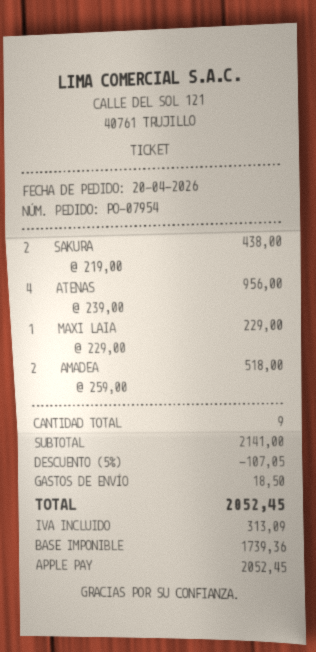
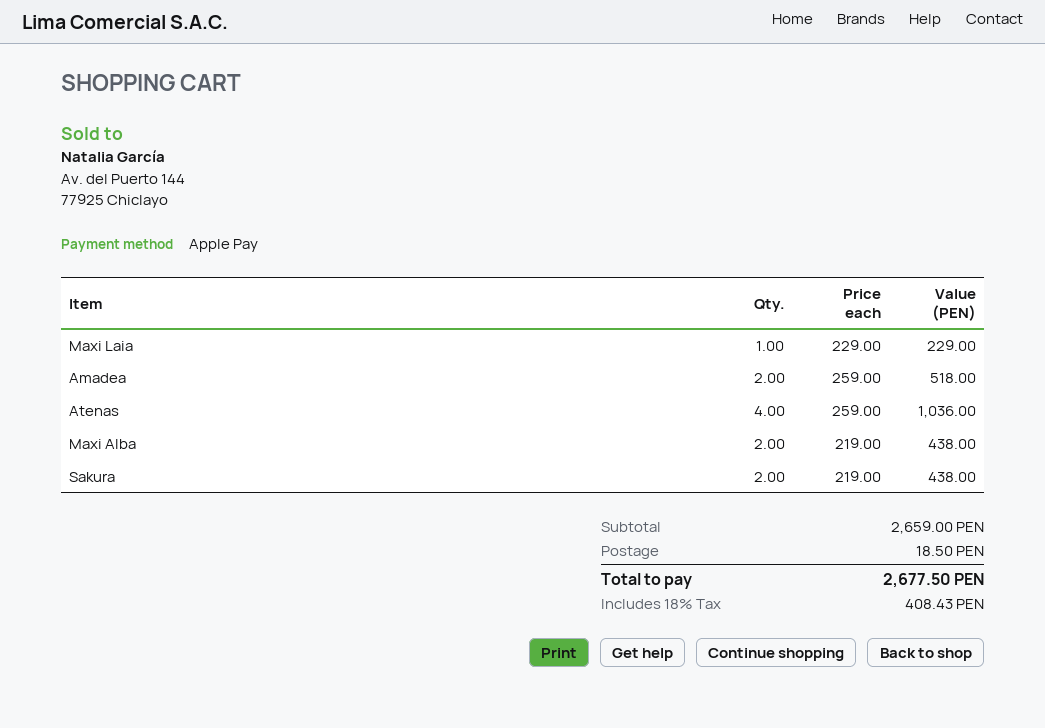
ATENAS: 4 x 239.00 = 956.00 -> 4 x 259.00 = 1036.00
Maxi Alba: none -> 2 x 219.00 = 438.00
subtotal: 2141.00 -> 2659.00
discount: 5% = 107.05 -> none
tax: 313.09 -> 408.43
total: 2052.45 -> 2677.50

